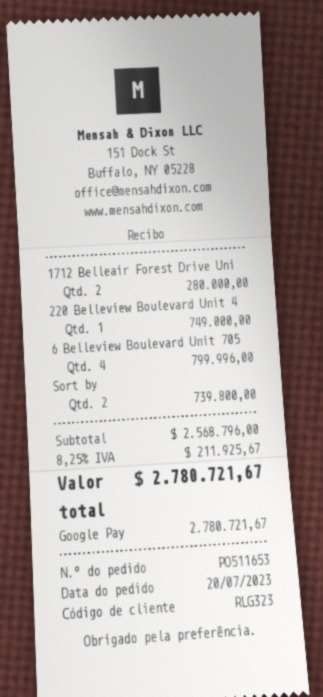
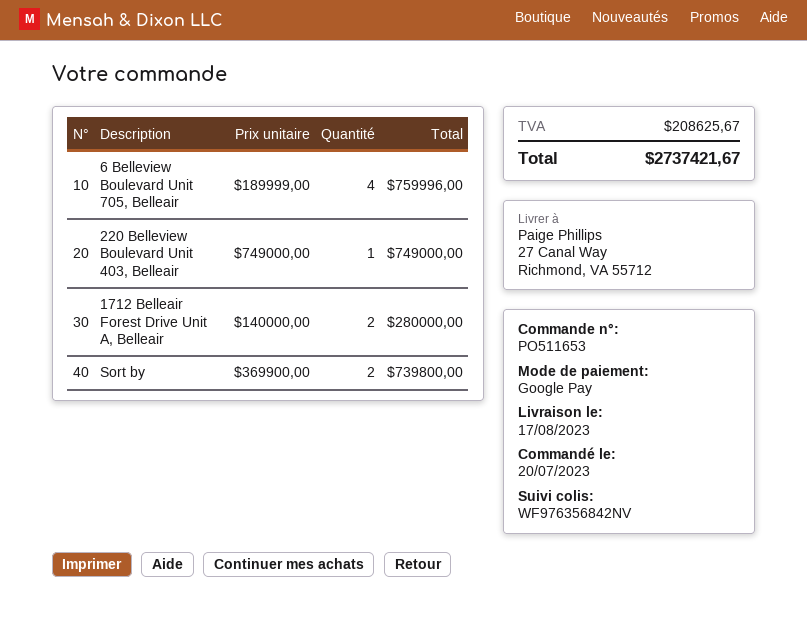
6 Belleview Boulevard Unit 705: 4 for 799996.00 -> 4 for 759996.00
tax: 211925.67 -> 208625.67
total: 2780721.67 -> 2737421.67

